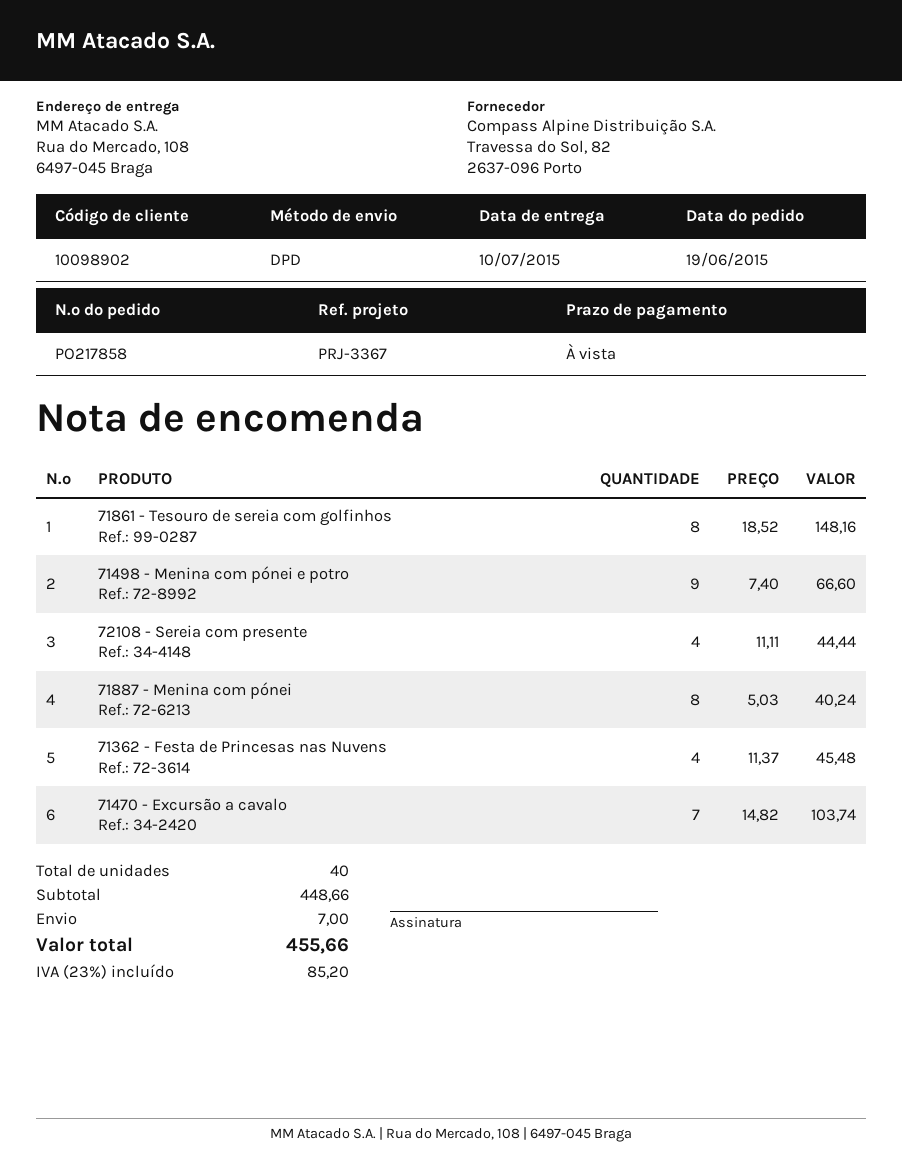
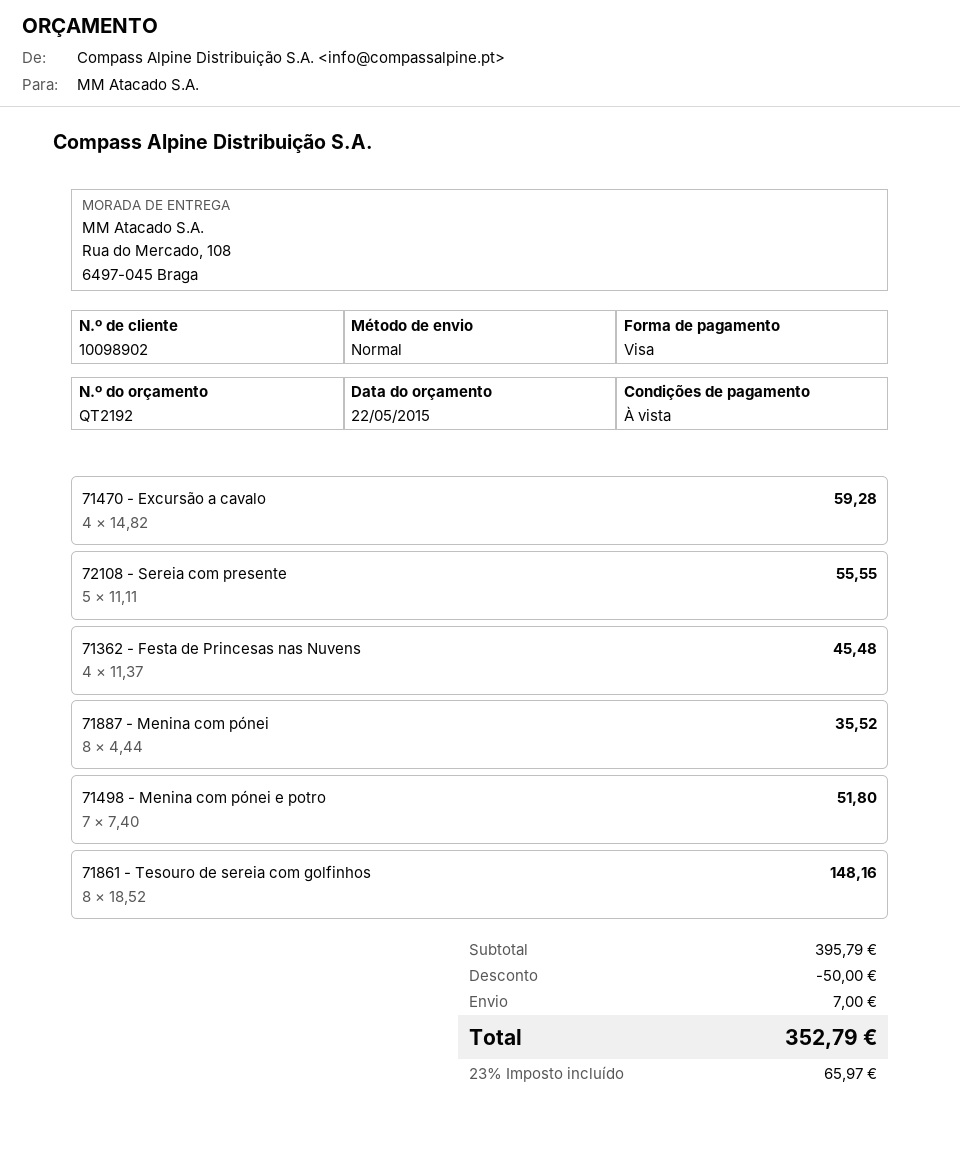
shipping method: DPD -> standard
71498 - Menina com pónei e potro: 9 x 7.40 = 66.60 -> 7 x 7.40 = 51.80
72108 - Sereia com presente: 4 x 11.11 = 44.44 -> 5 x 11.11 = 55.55
71887 - Menina com pónei: 8 x 5.03 = 40.24 -> 8 x 4.44 = 35.52
71470 - Excursão a cavalo: 7 x 14.82 = 103.74 -> 4 x 14.82 = 59.28
subtotal: 448.66 -> 395.79
discount: none -> 50.00
tax: 23% = 85.20 -> 23% = 65.97
total: 455.66 -> 352.79

